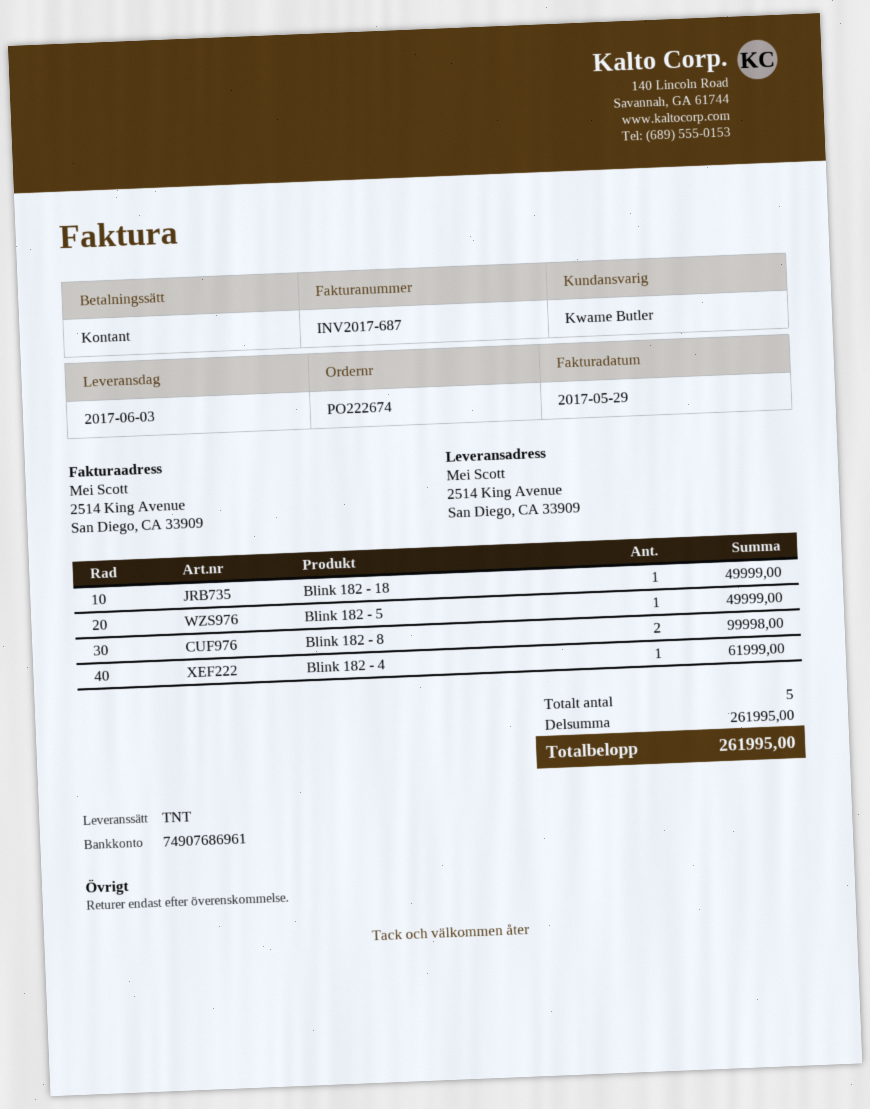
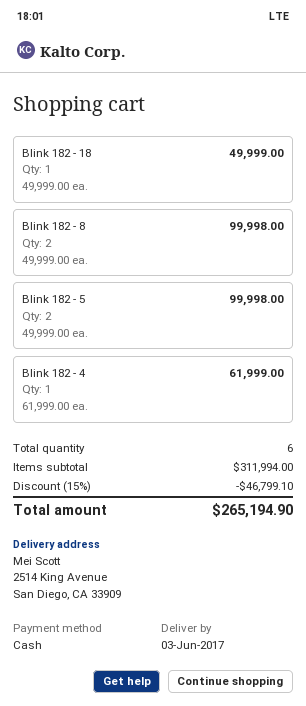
Blink 182 - 5: 1 for 49999.00 -> 2 for 99998.00
total quantity: 5 -> 6
subtotal: 261995.00 -> 311994.00
discount: none -> 15% = 46799.10
total: 261995.00 -> 265194.90

